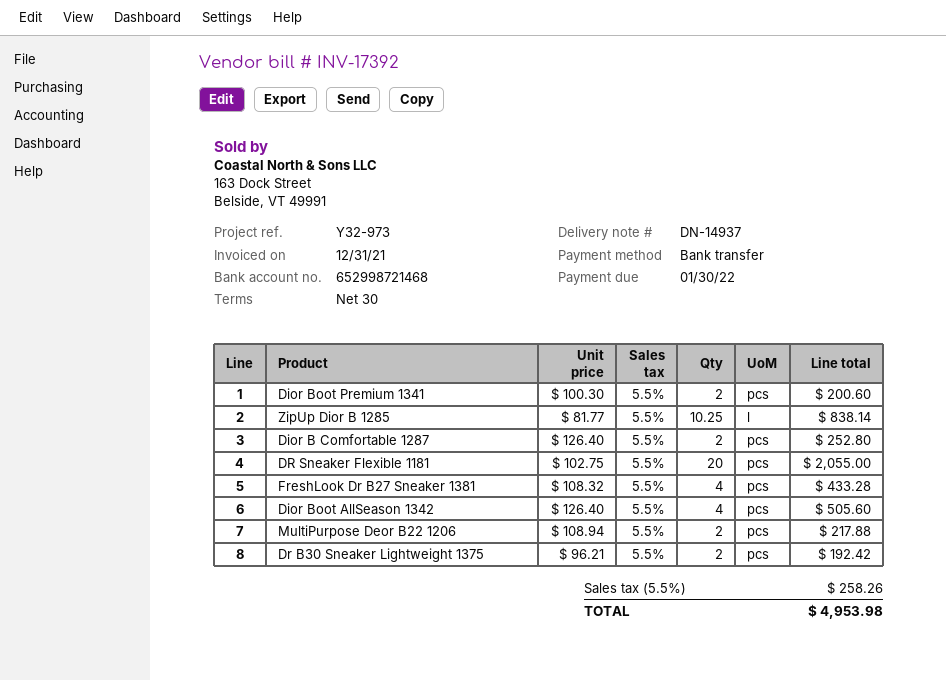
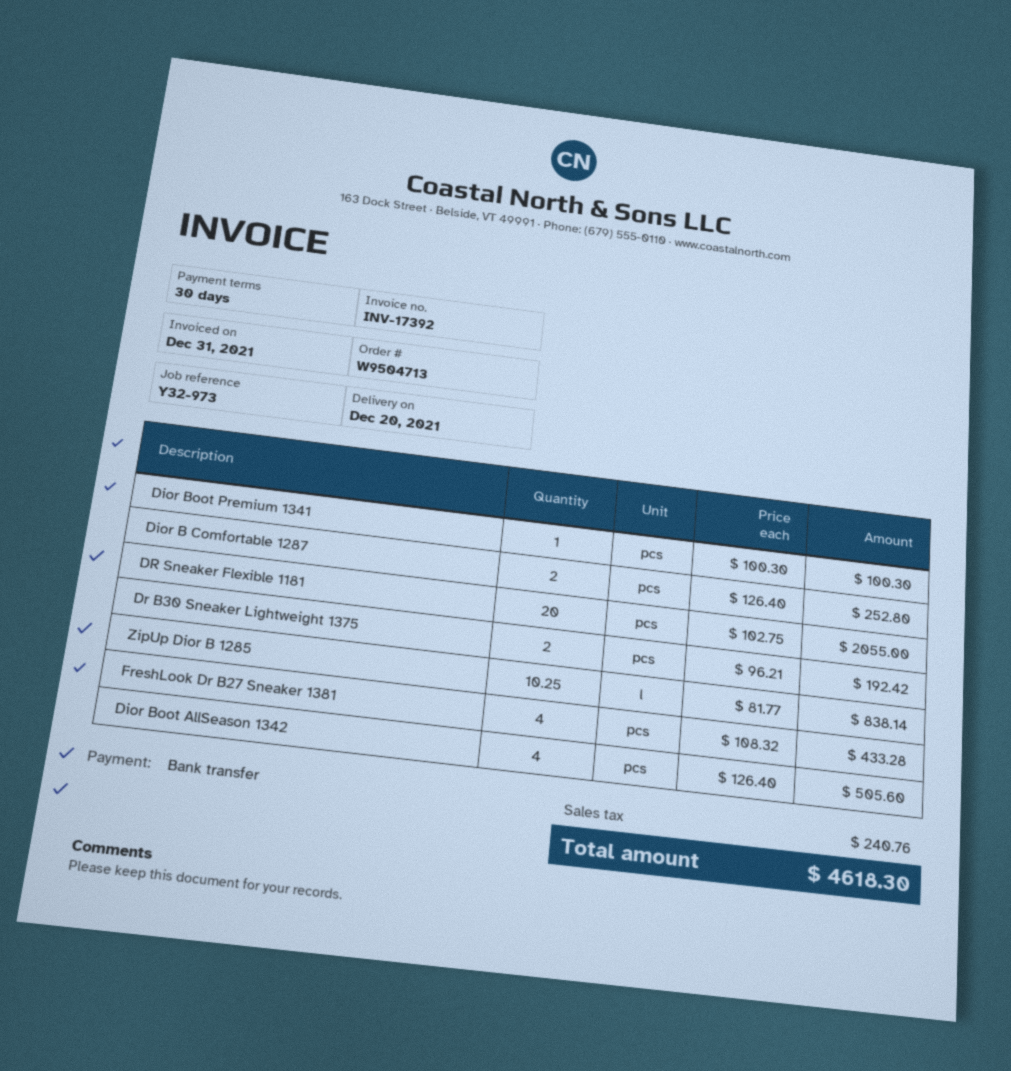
Dior Boot Premium 1341: 2 x 100.30 = 200.60 -> 1 x 100.30 = 100.30
MultiPurpose Deor B22 1206: 2 x 108.94 = 217.88 -> none
tax: 258.26 -> 240.76
total: 4953.98 -> 4618.30

